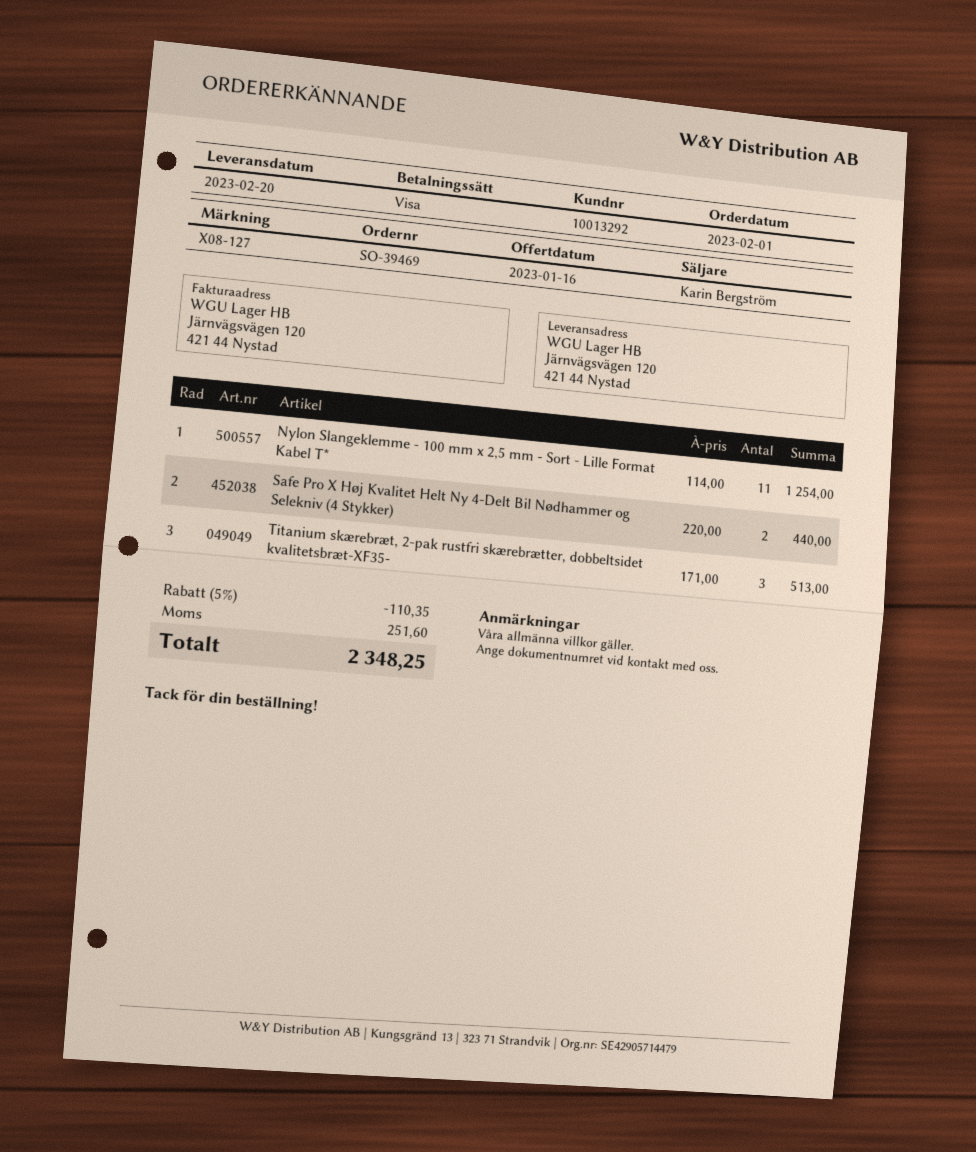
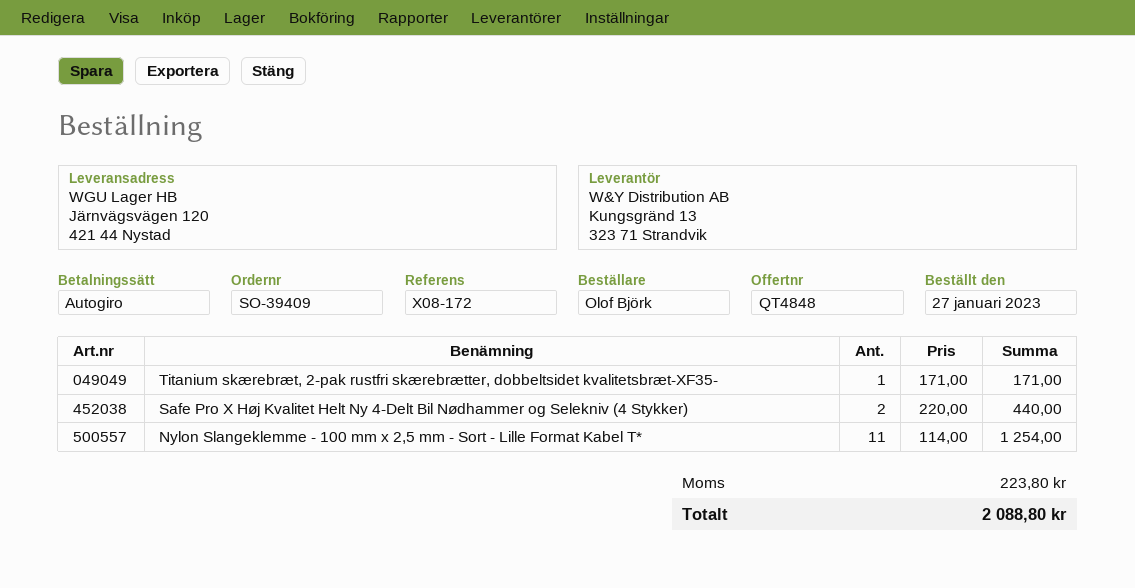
order number: SO-39469 -> SO-39409
order date: 2023-02-01 -> 2023-01-27
reference: X08-127 -> X08-172
payment method: Visa -> direct debit
Titanium skærebræt, 2-pak rustfri skærebrætter, dobbeltsidet kvalitetsbræt-XF35-: 3 x 171.00 = 513.00 -> 1 x 171.00 = 171.00
discount: 5% = 110.35 -> none
tax: 251.60 -> 223.80
total: 2348.25 -> 2088.80

